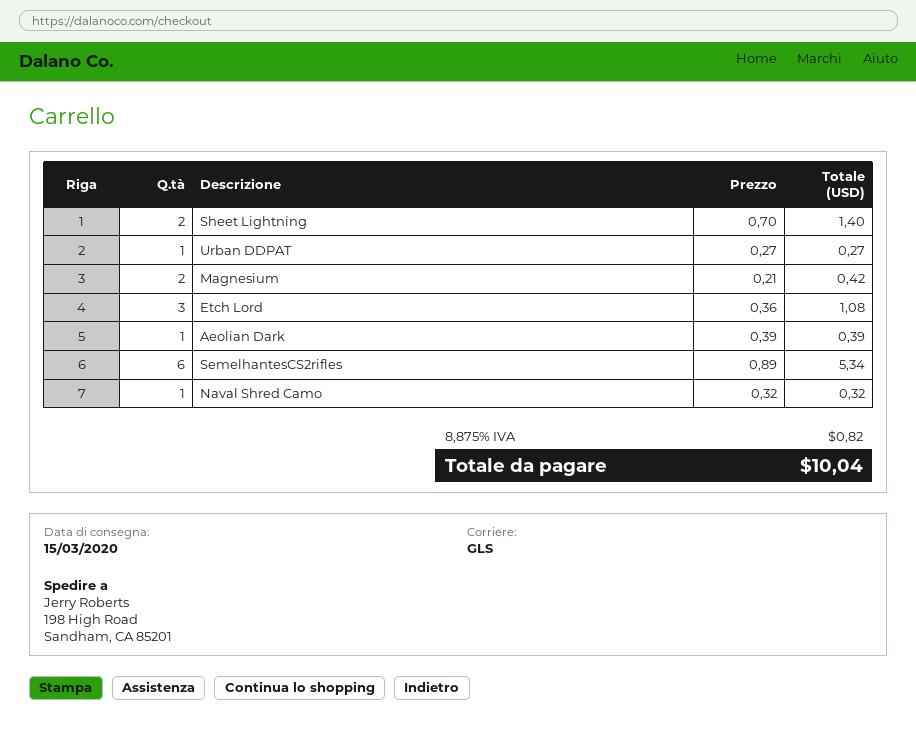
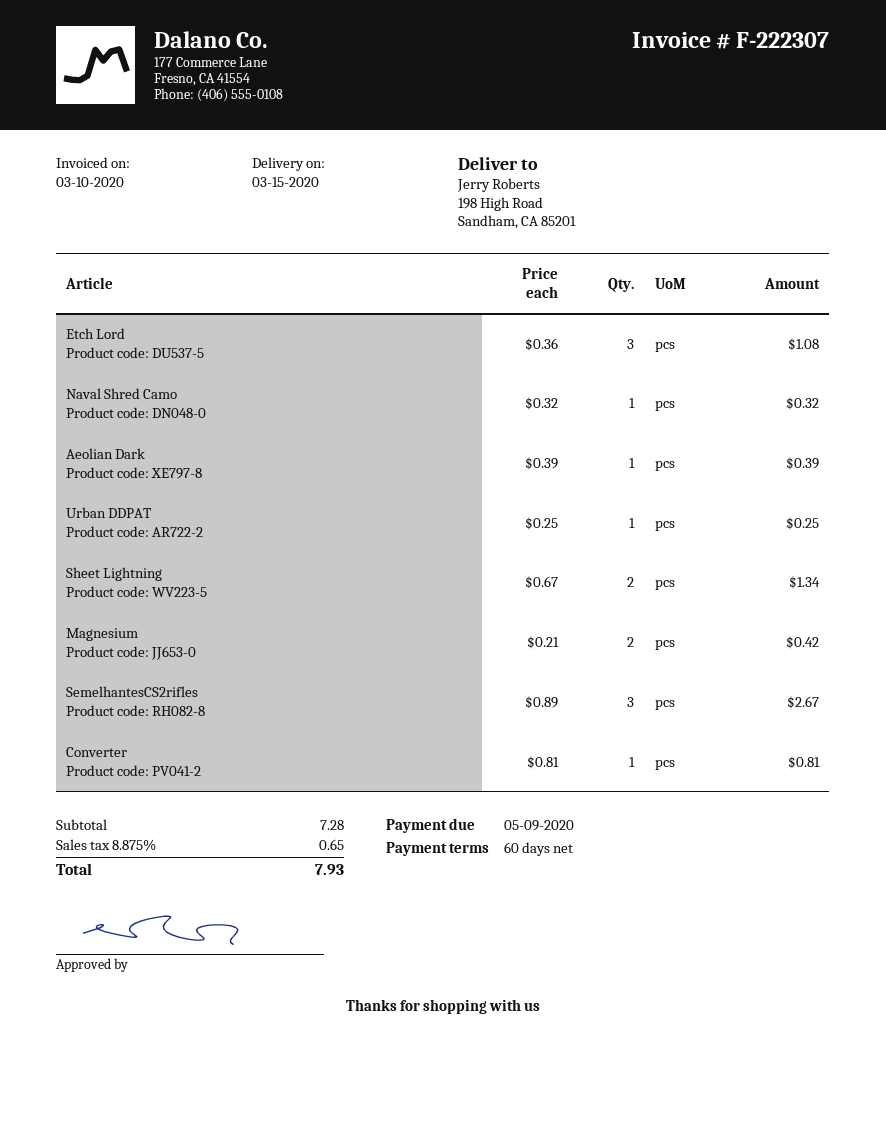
Sheet Lightning: 2 x 0.70 = 1.40 -> 2 x 0.67 = 1.34
Urban DDPAT: 1 x 0.27 = 0.27 -> 1 x 0.25 = 0.25
SemelhantesCS2rifles: 6 x 0.89 = 5.34 -> 3 x 0.89 = 2.67
Converter: none -> 1 x 0.81 = 0.81
tax: 8.875% = 0.82 -> 8.875% = 0.65
total: 10.04 -> 7.93

